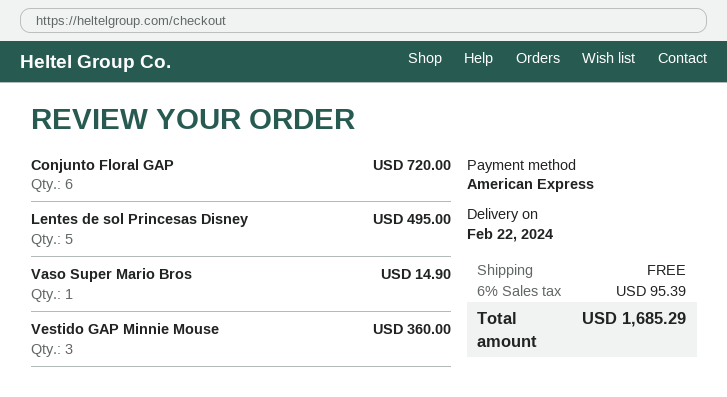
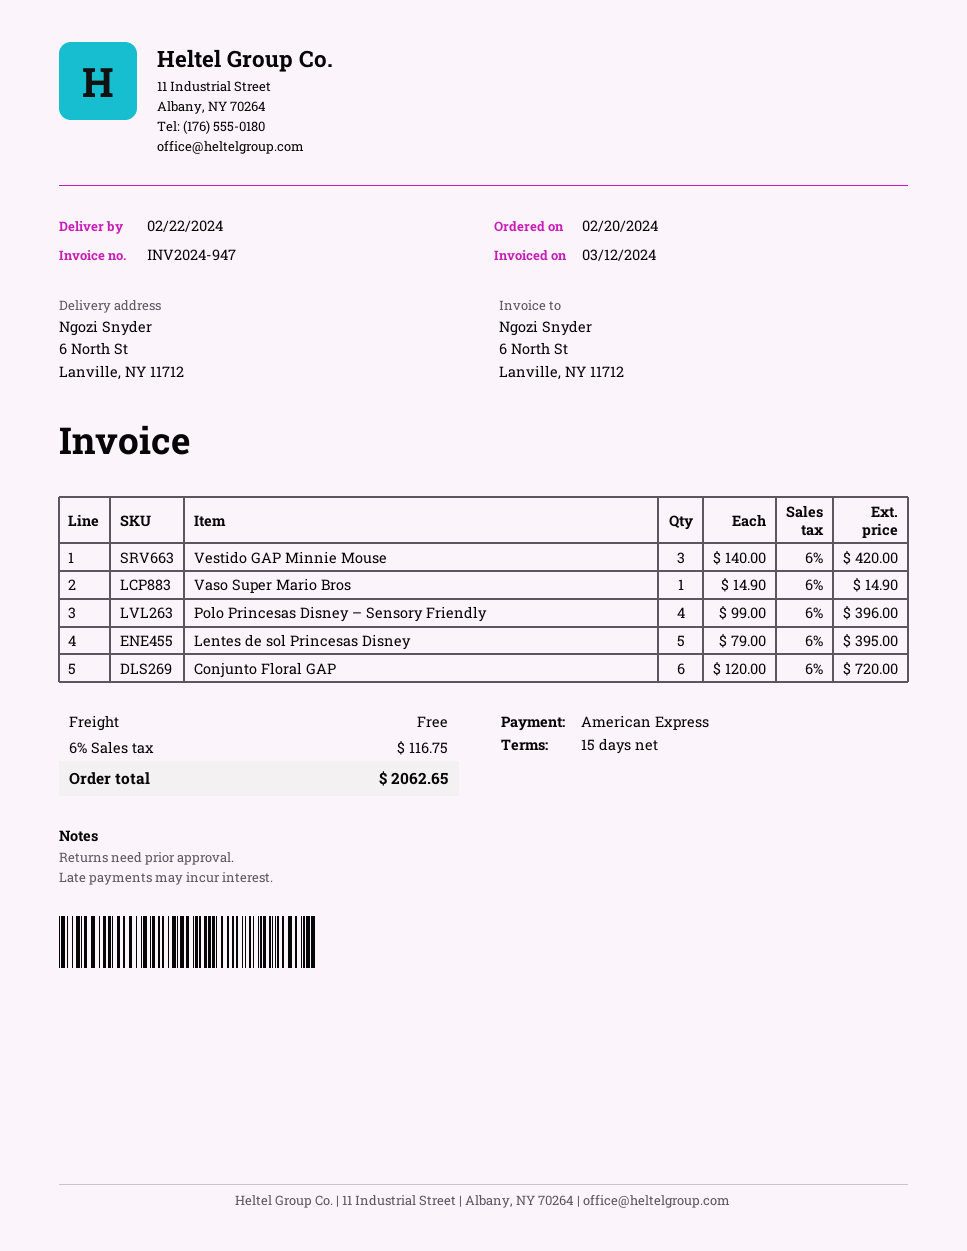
Lentes de sol Princesas Disney: 5 for 495.00 -> 5 for 395.00
Vestido GAP Minnie Mouse: 3 for 360.00 -> 3 for 420.00
Polo Princesas Disney – Sensory Friendly: none -> 4 for 396.00
tax: 6% = 95.39 -> 6% = 116.75
total: 1685.29 -> 2062.65

